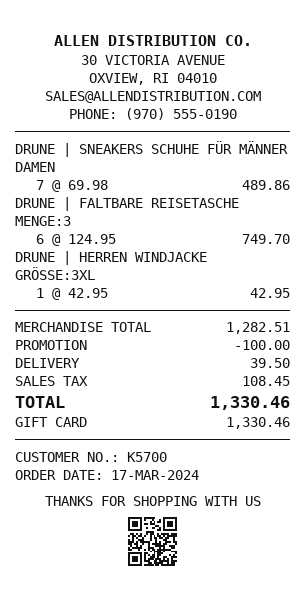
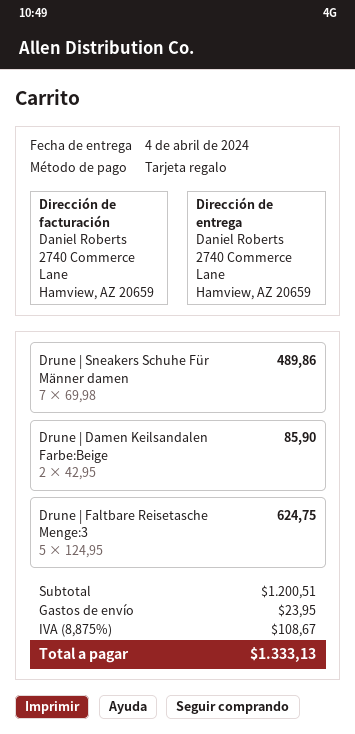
DRUNE | FALTBARE REISETASCHE MENGE:3: 6 x 124.95 = 749.70 -> 5 x 124.95 = 624.75
DRUNE | HERREN WINDJACKE GRÖSSE:3XL: 1 x 42.95 = 42.95 -> none
Drune | Damen Keilsandalen Farbe:Beige: none -> 2 x 42.95 = 85.90
subtotal: 1282.51 -> 1200.51
discount: 100.00 -> none
shipping: 39.50 -> 23.95
tax: 108.45 -> 108.67
total: 1330.46 -> 1333.13

